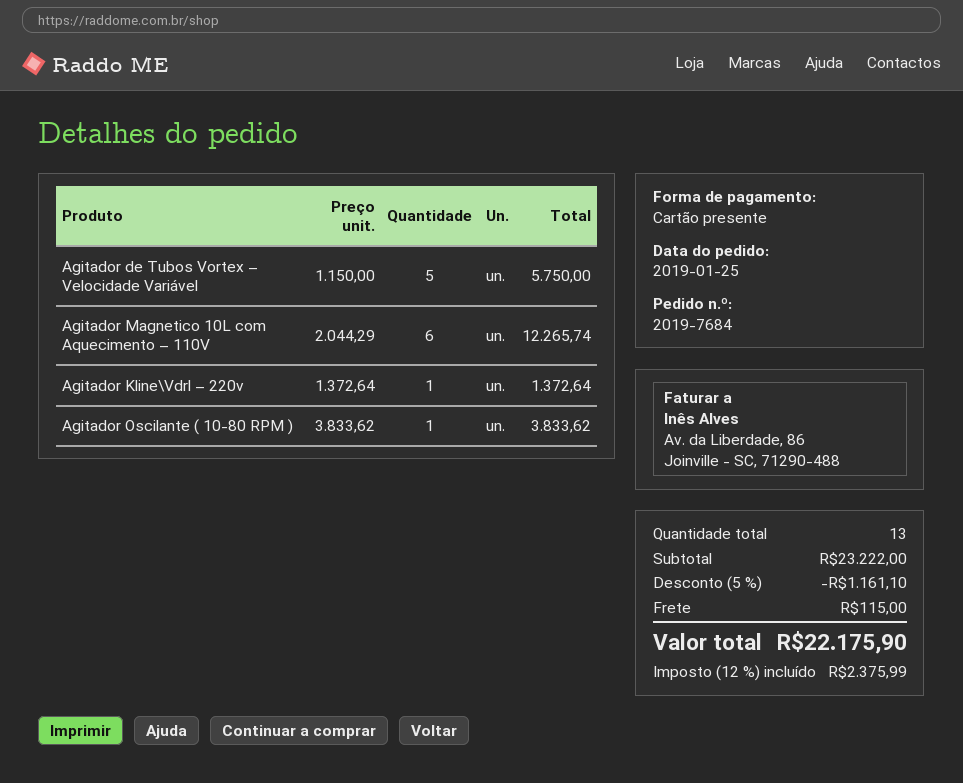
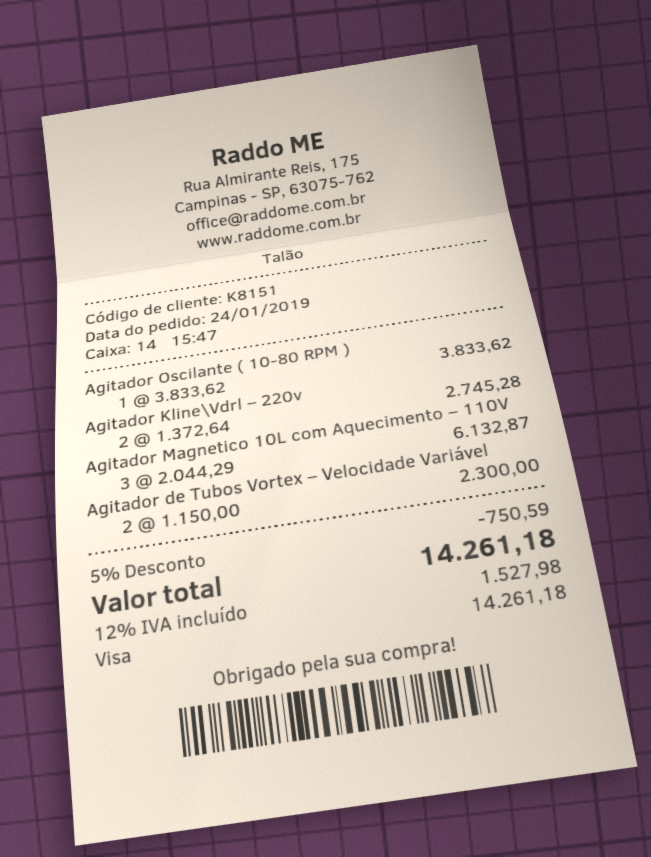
order date: 2019-01-25 -> 2019-01-24
payment method: gift card -> Visa
Agitador de Tubos Vortex – Velocidade Variável: 5 x 1150.00 = 5750.00 -> 2 x 1150.00 = 2300.00
Agitador Magnetico 10L com Aquecimento – 110V: 6 x 2044.29 = 12265.74 -> 3 x 2044.29 = 6132.87
Agitador Kline\Vdrl – 220v: 1 x 1372.64 = 1372.64 -> 2 x 1372.64 = 2745.28
discount: 5% = 1161.10 -> 5% = 750.59
shipping: 115.00 -> none
tax: 12% = 2375.99 -> 12% = 1527.98
total: 22175.90 -> 14261.18

